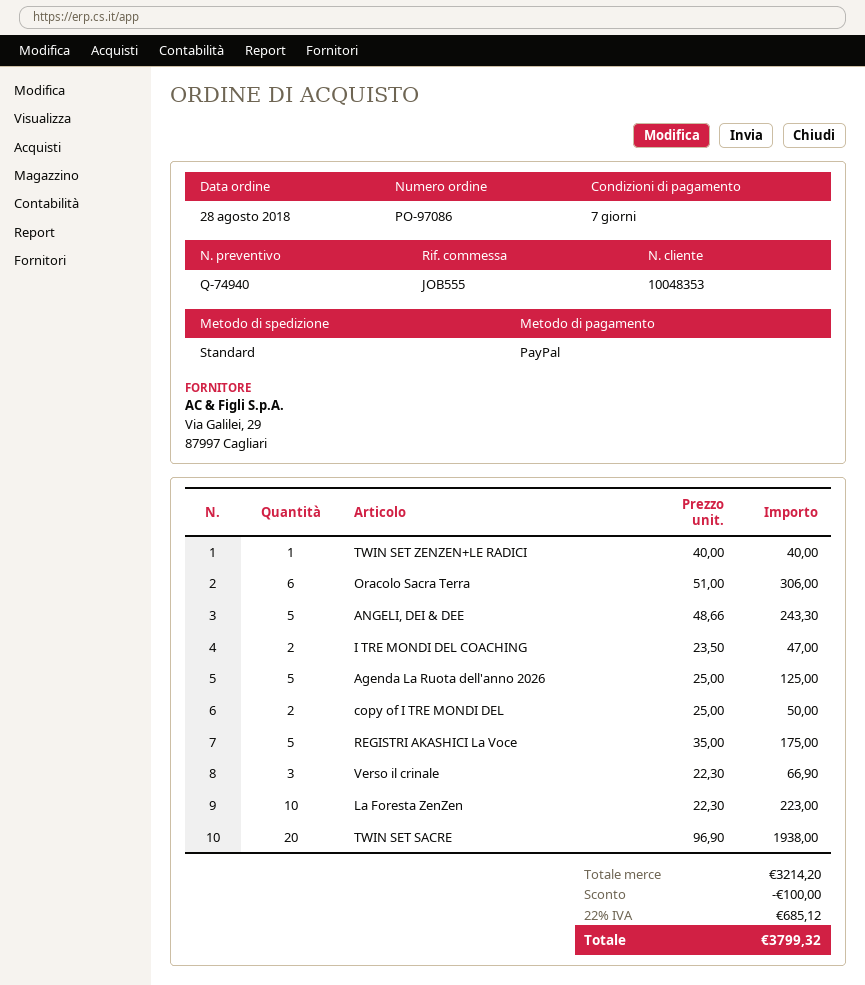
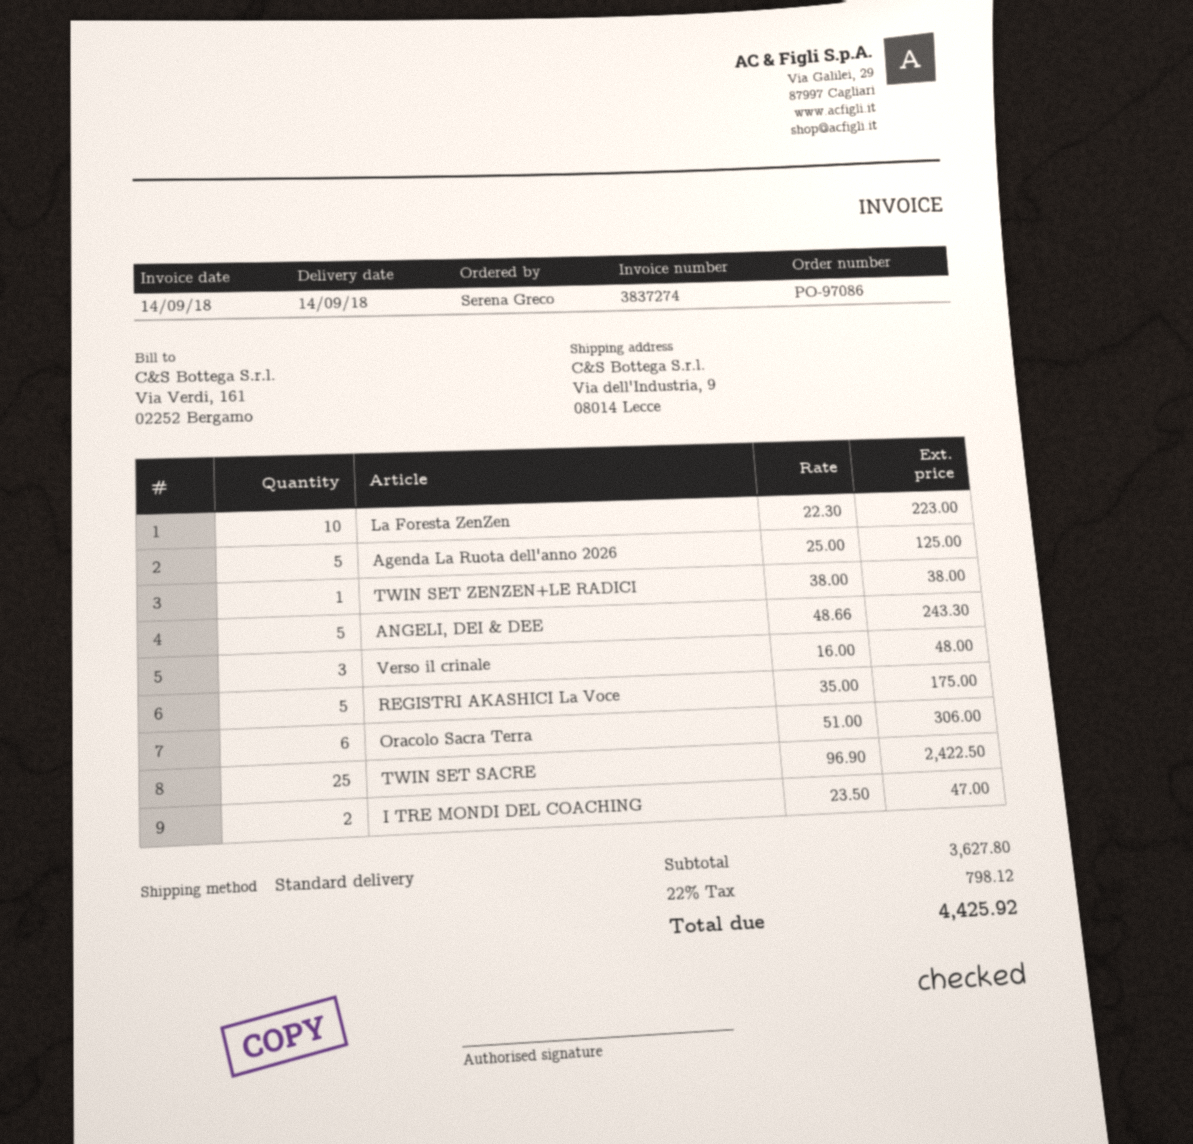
TWIN SET ZENZEN+LE RADICI: 1 x 40.00 = 40.00 -> 1 x 38.00 = 38.00
copy of I TRE MONDI DEL: 2 x 25.00 = 50.00 -> none
Verso il crinale: 3 x 22.30 = 66.90 -> 3 x 16.00 = 48.00
TWIN SET SACRE: 20 x 96.90 = 1938.00 -> 25 x 96.90 = 2422.50
subtotal: 3214.20 -> 3627.80
discount: 100.00 -> none
tax: 22% = 685.12 -> 22% = 798.12
total: 3799.32 -> 4425.92

